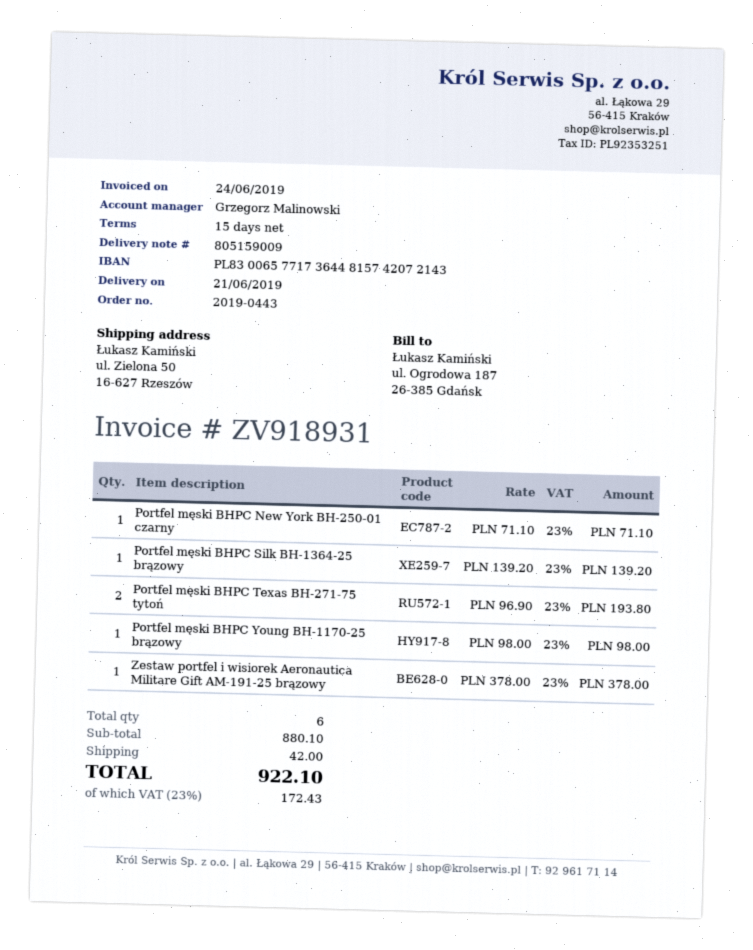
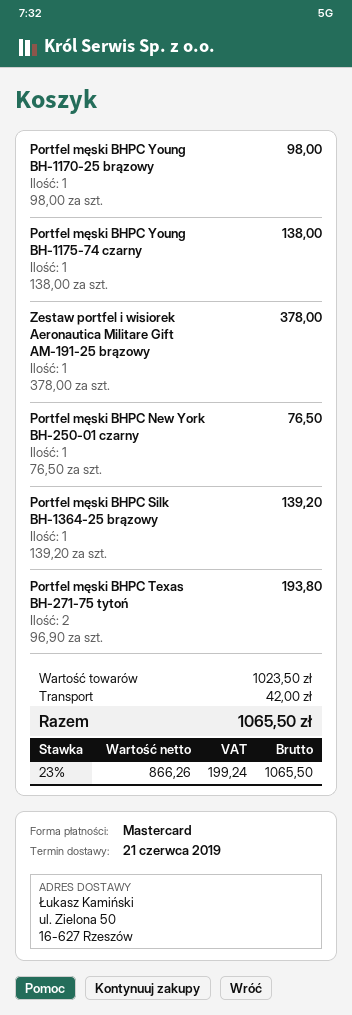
Portfel męski BHPC New York BH-250-01 czarny: 1 x 71.10 = 71.10 -> 1 x 76.50 = 76.50
Portfel męski BHPC Young BH-1175-74 czarny: none -> 1 x 138.00 = 138.00
subtotal: 880.10 -> 1023.50
tax: 23% = 172.43 -> 23% = 199.24
total: 922.10 -> 1065.50

